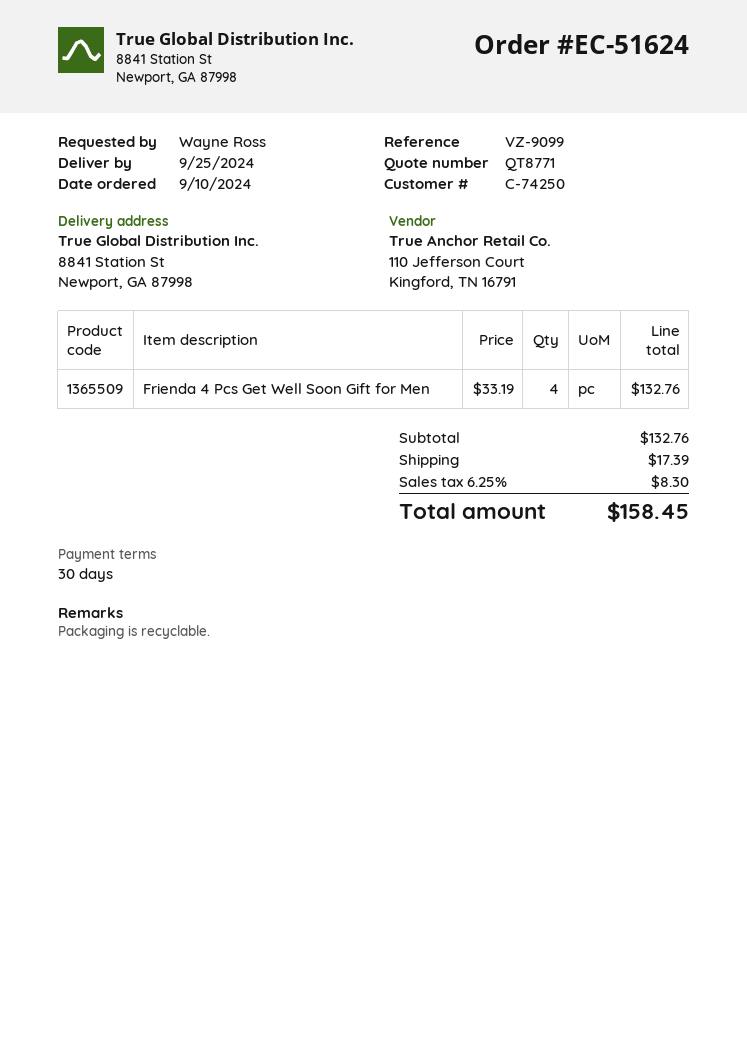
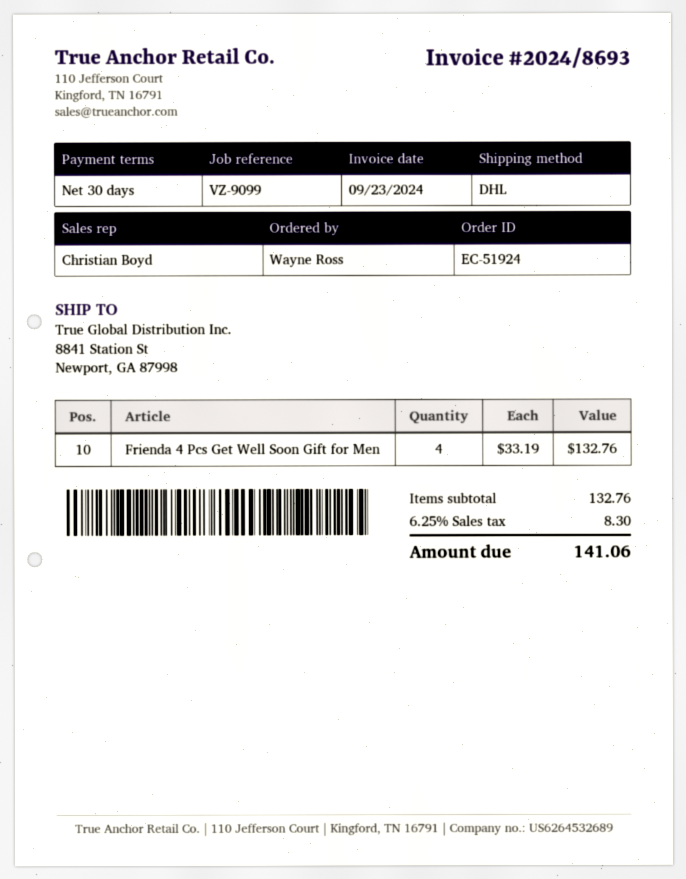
order number: EC-51624 -> EC-51924
shipping: 17.39 -> none
total: 158.45 -> 141.06

